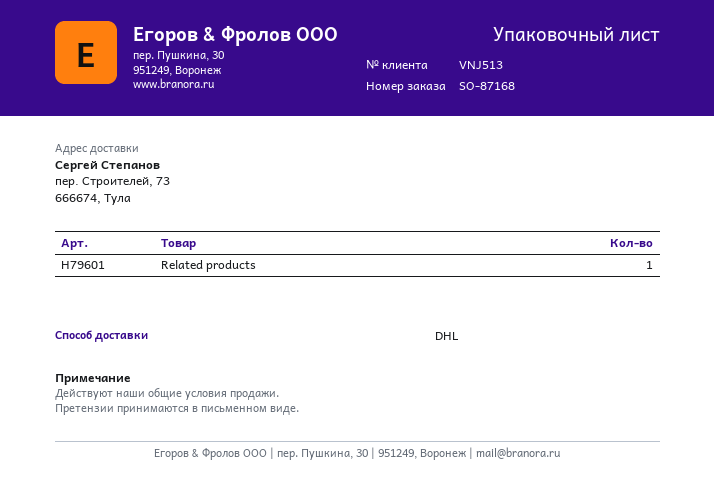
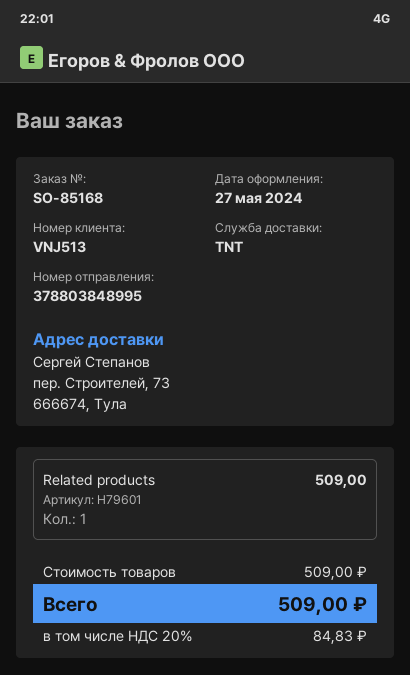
order number: SO-87168 -> SO-85168
shipping method: DHL -> TNT

